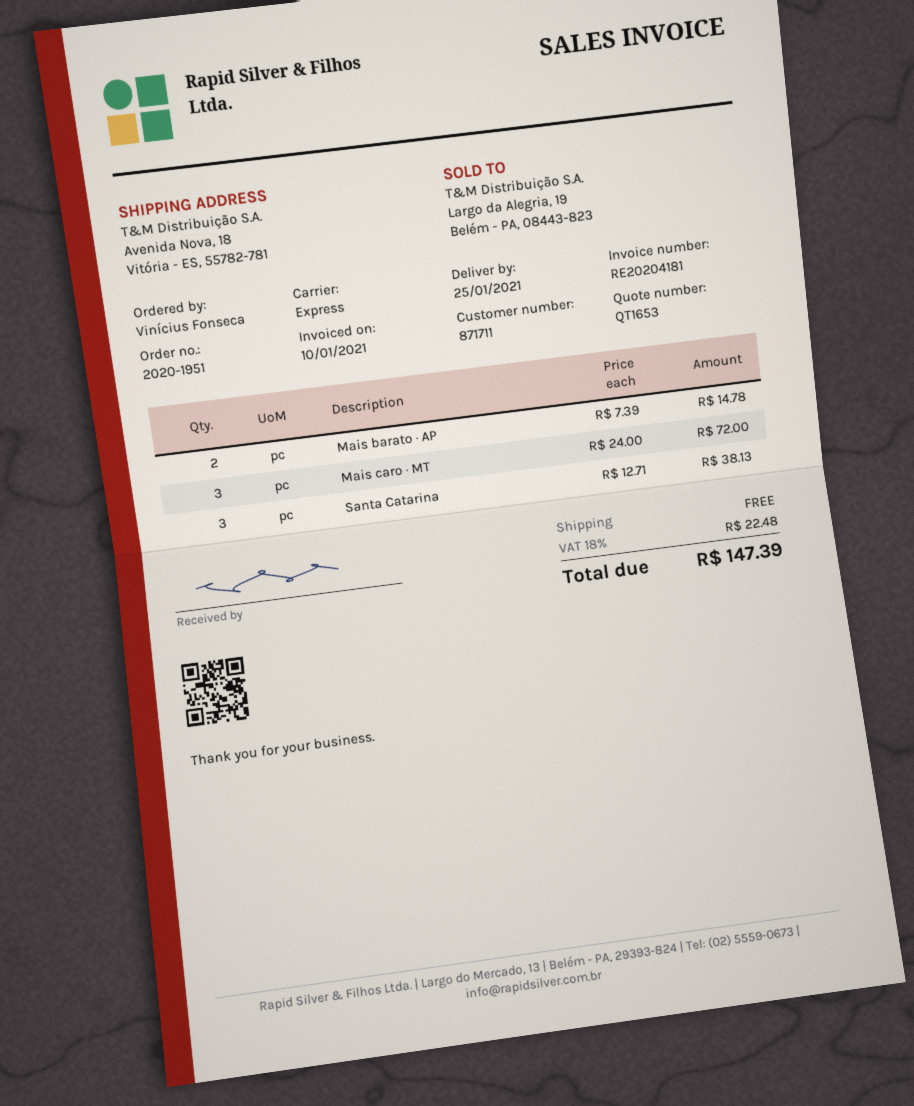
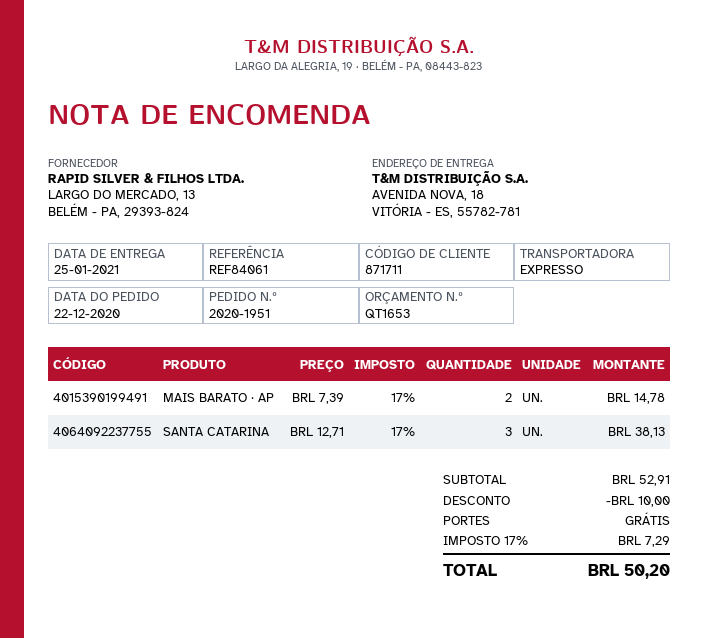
Mais caro · MT: 3 x 24.00 = 72.00 -> none
discount: none -> 10.00
tax: 18% = 22.48 -> 17% = 7.29
total: 147.39 -> 50.20

